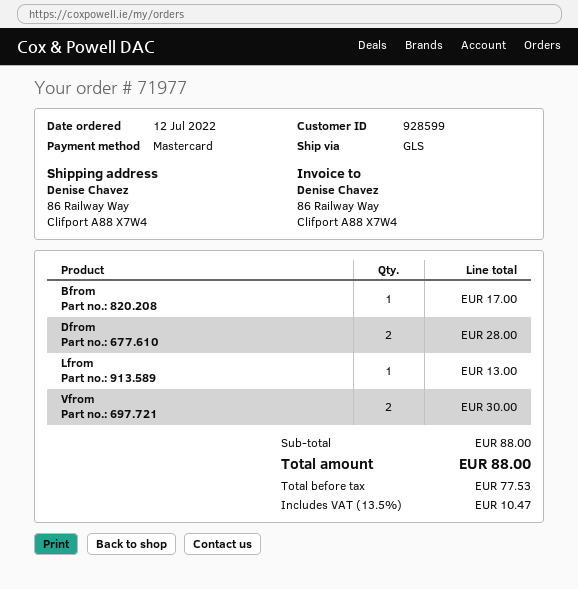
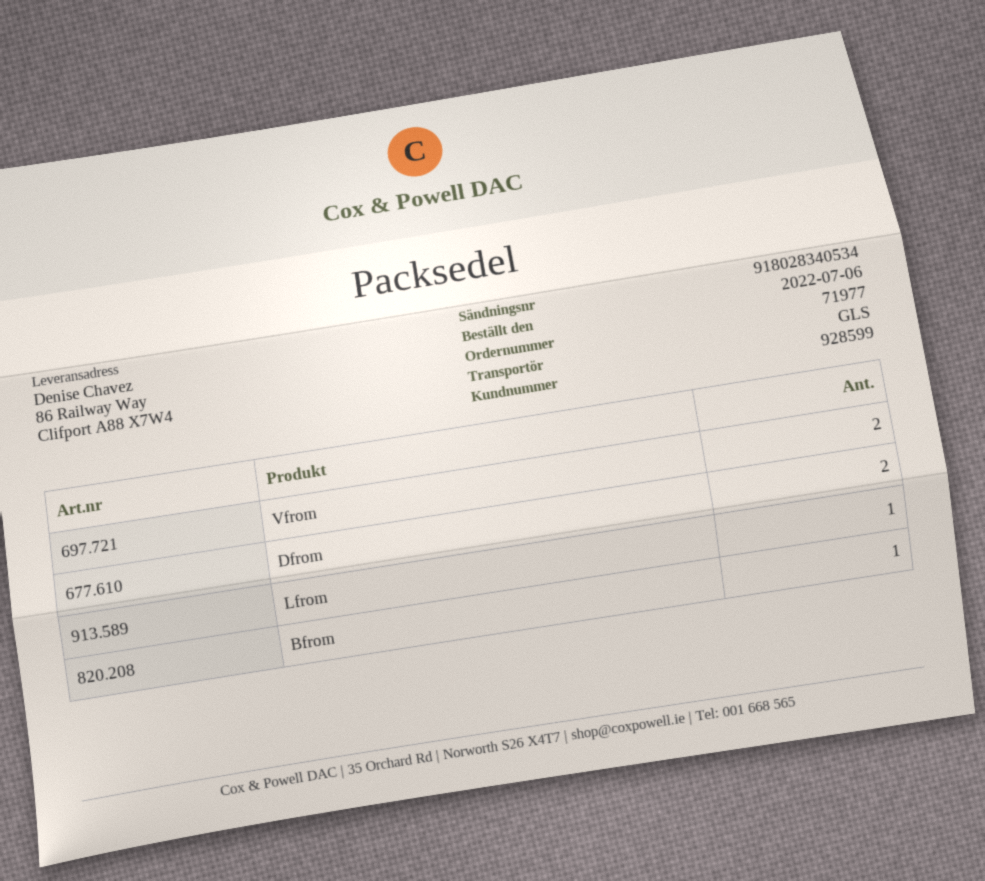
order date: 2022-07-12 -> 2022-07-06

